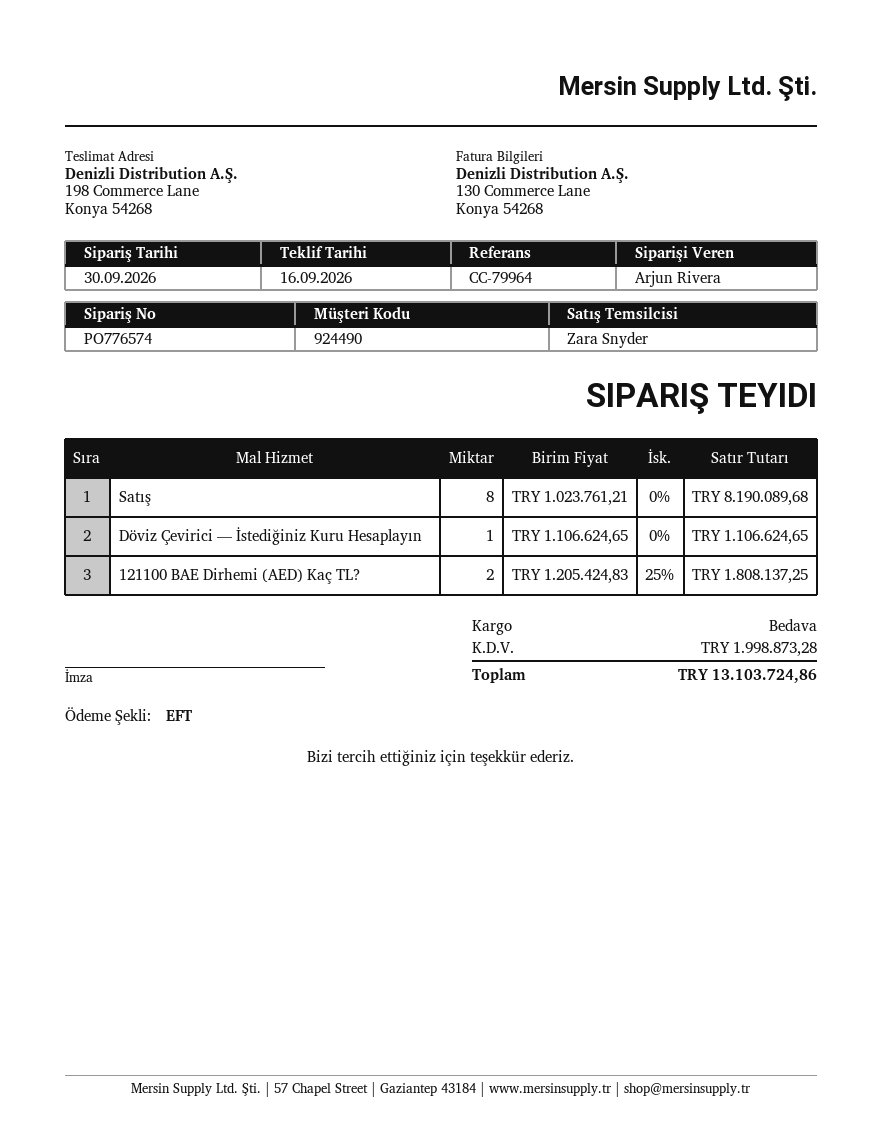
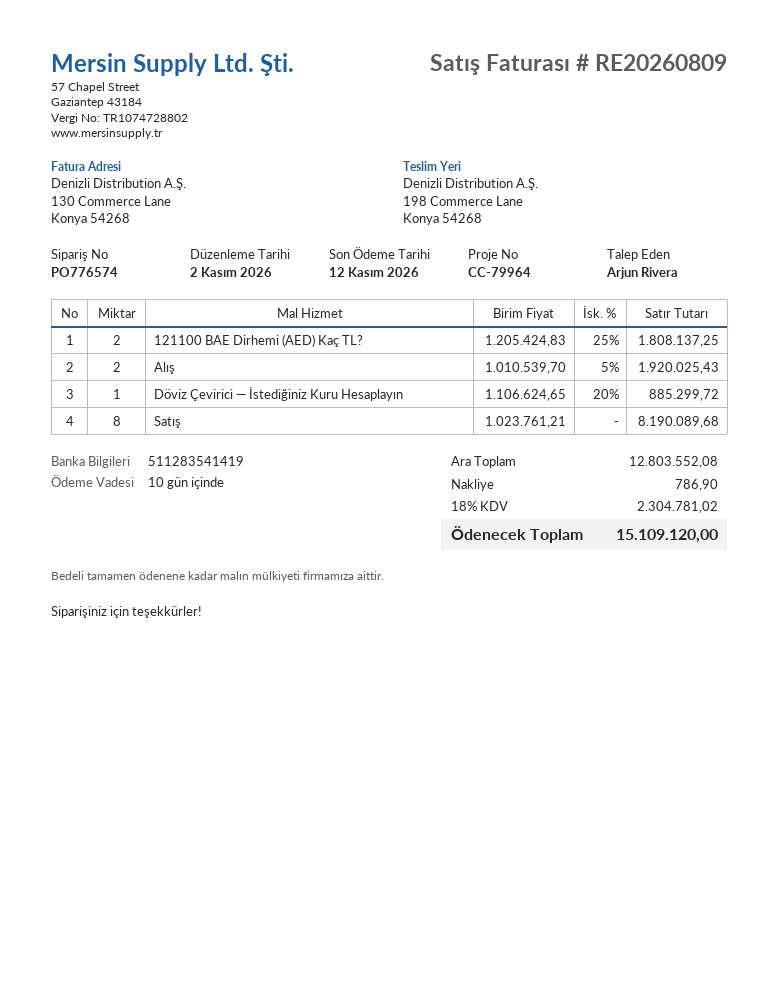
Döviz Çevirici — İstediğiniz Kuru Hesaplayın: 1 x 1106624.65 = 1106624.65 -> 1 x 1106624.65 - 20% = 885299.72
Alış: none -> 2 x 1010539.70 - 5% = 1920025.43
shipping: 0.00 -> 786.90
tax: 1998873.28 -> 2304781.02
total: 13103724.86 -> 15109120.00

